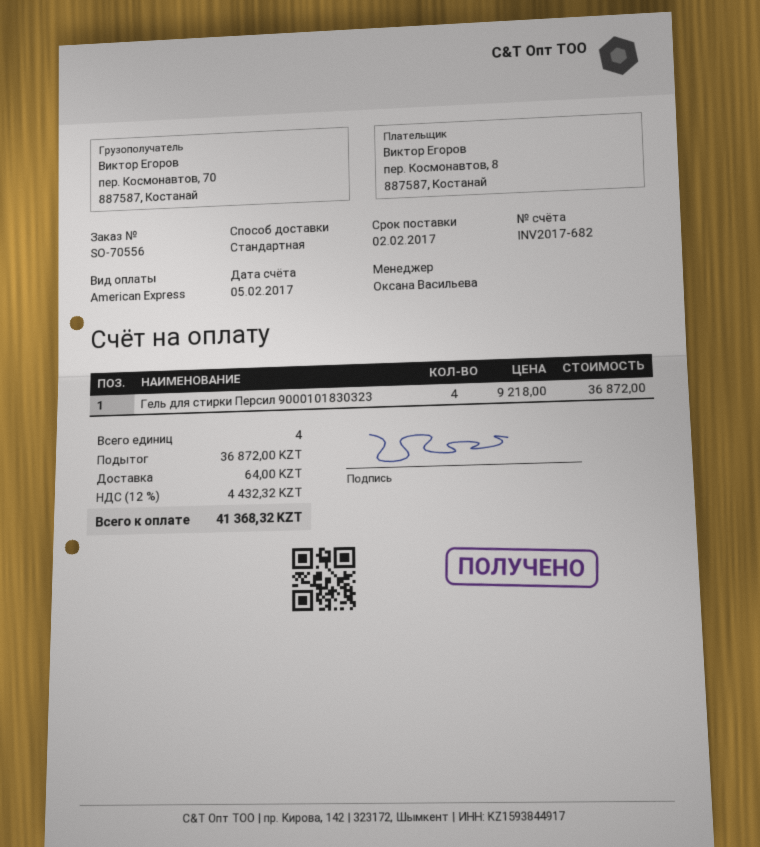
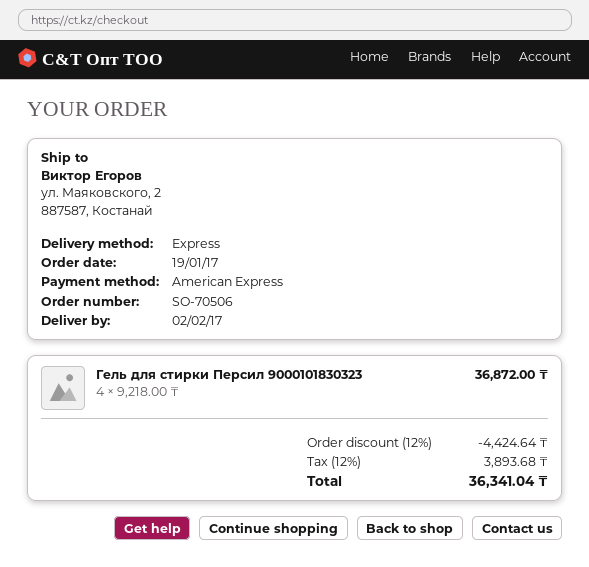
order number: SO-70556 -> SO-70506
shipping method: standard -> express
ship to: пер. Космонавтов, 70, 887587, Костанай -> ул. Маяковского, 2, 887587, Костанай
discount: none -> 12% = 4424.64
shipping: 64.00 -> none
tax: 12% = 4432.32 -> 12% = 3893.68
total: 41368.32 -> 36341.04

